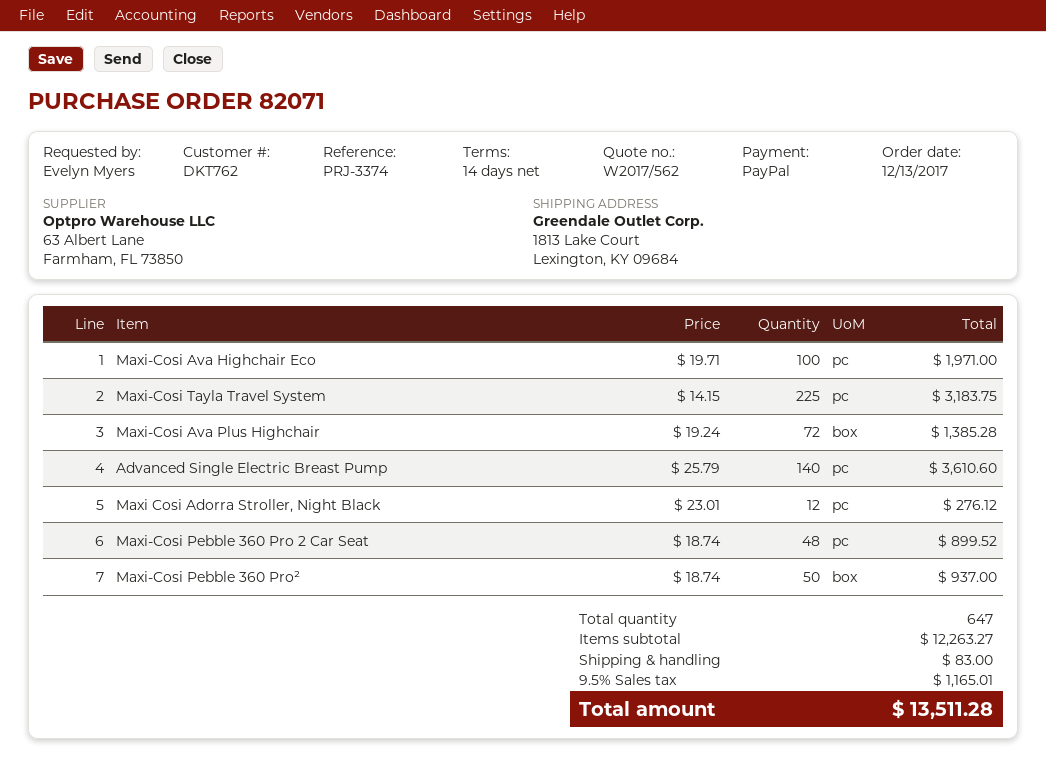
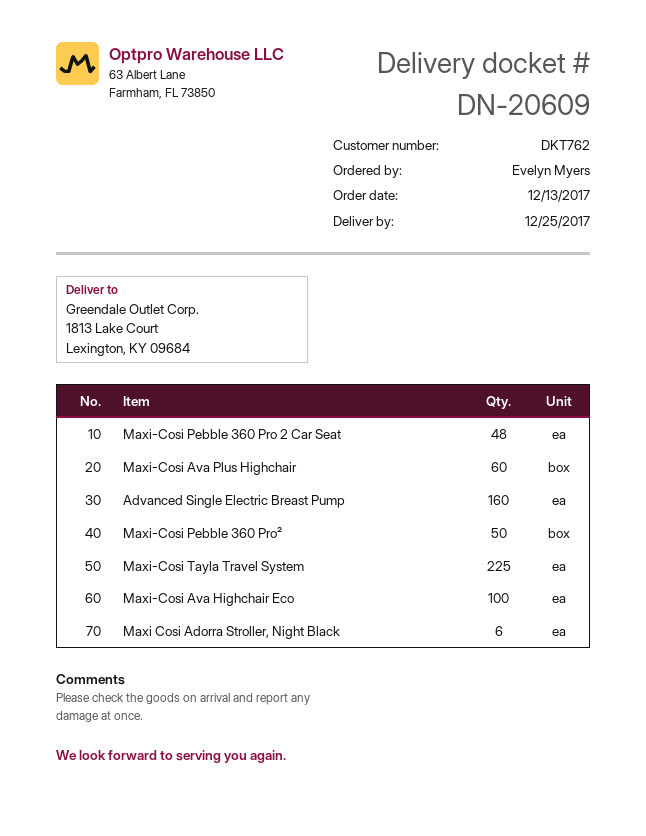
Maxi-Cosi Ava Plus Highchair: 72 -> 60
Advanced Single Electric Breast Pump: 140 -> 160
Maxi Cosi Adorra Stroller, Night Black: 12 -> 6

